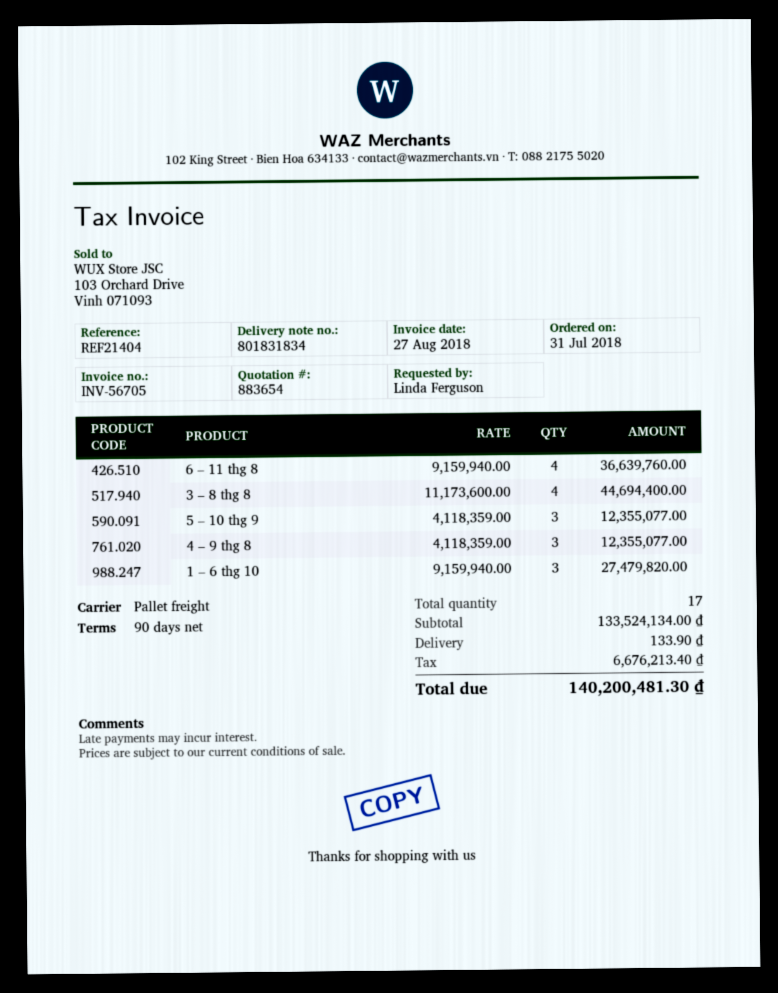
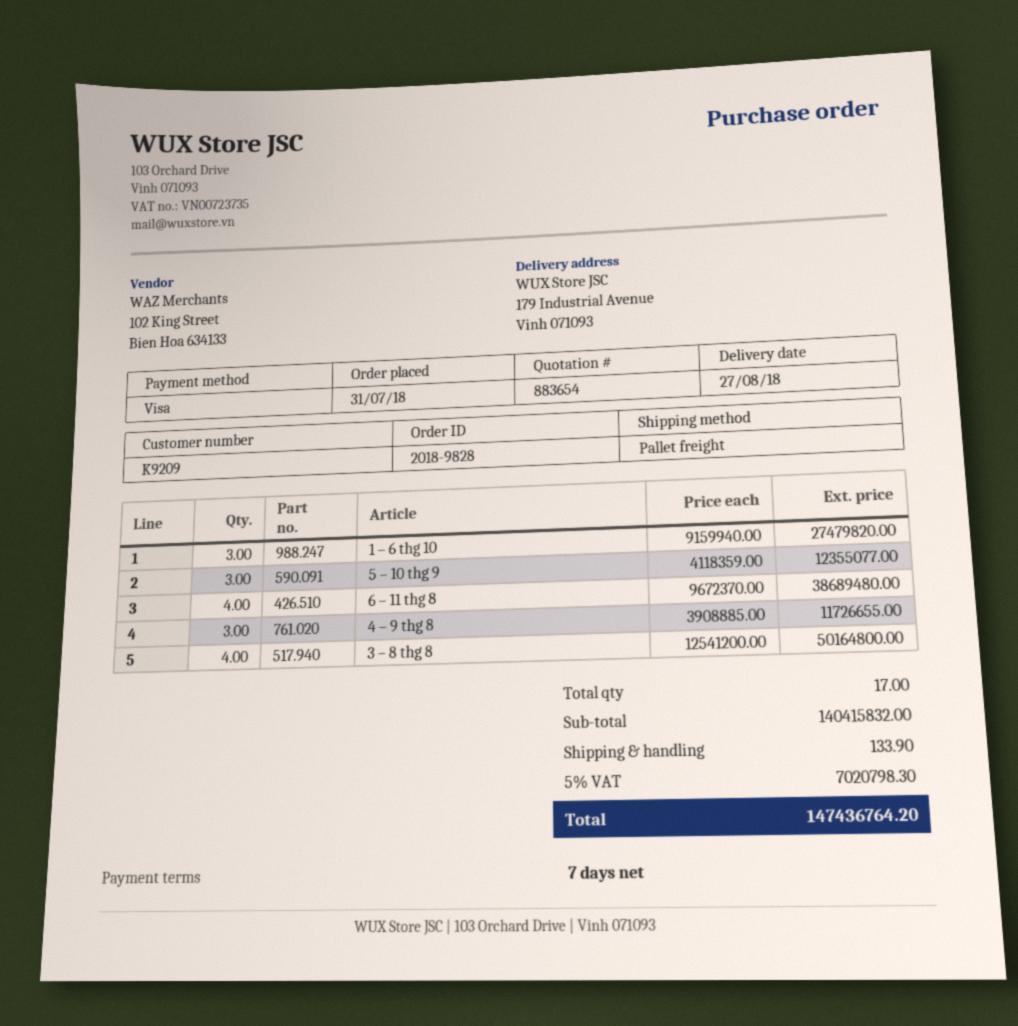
payment terms: 90 days -> 7 days
6 – 11 thg 8: 4 x 9159940.00 = 36639760.00 -> 4 x 9672370.00 = 38689480.00
3 – 8 thg 8: 4 x 11173600.00 = 44694400.00 -> 4 x 12541200.00 = 50164800.00
4 – 9 thg 8: 3 x 4118359.00 = 12355077.00 -> 3 x 3908885.00 = 11726655.00
subtotal: 133524134.00 -> 140415832.00
tax: 6676213.40 -> 7020798.30
total: 140200481.30 -> 147436764.20

